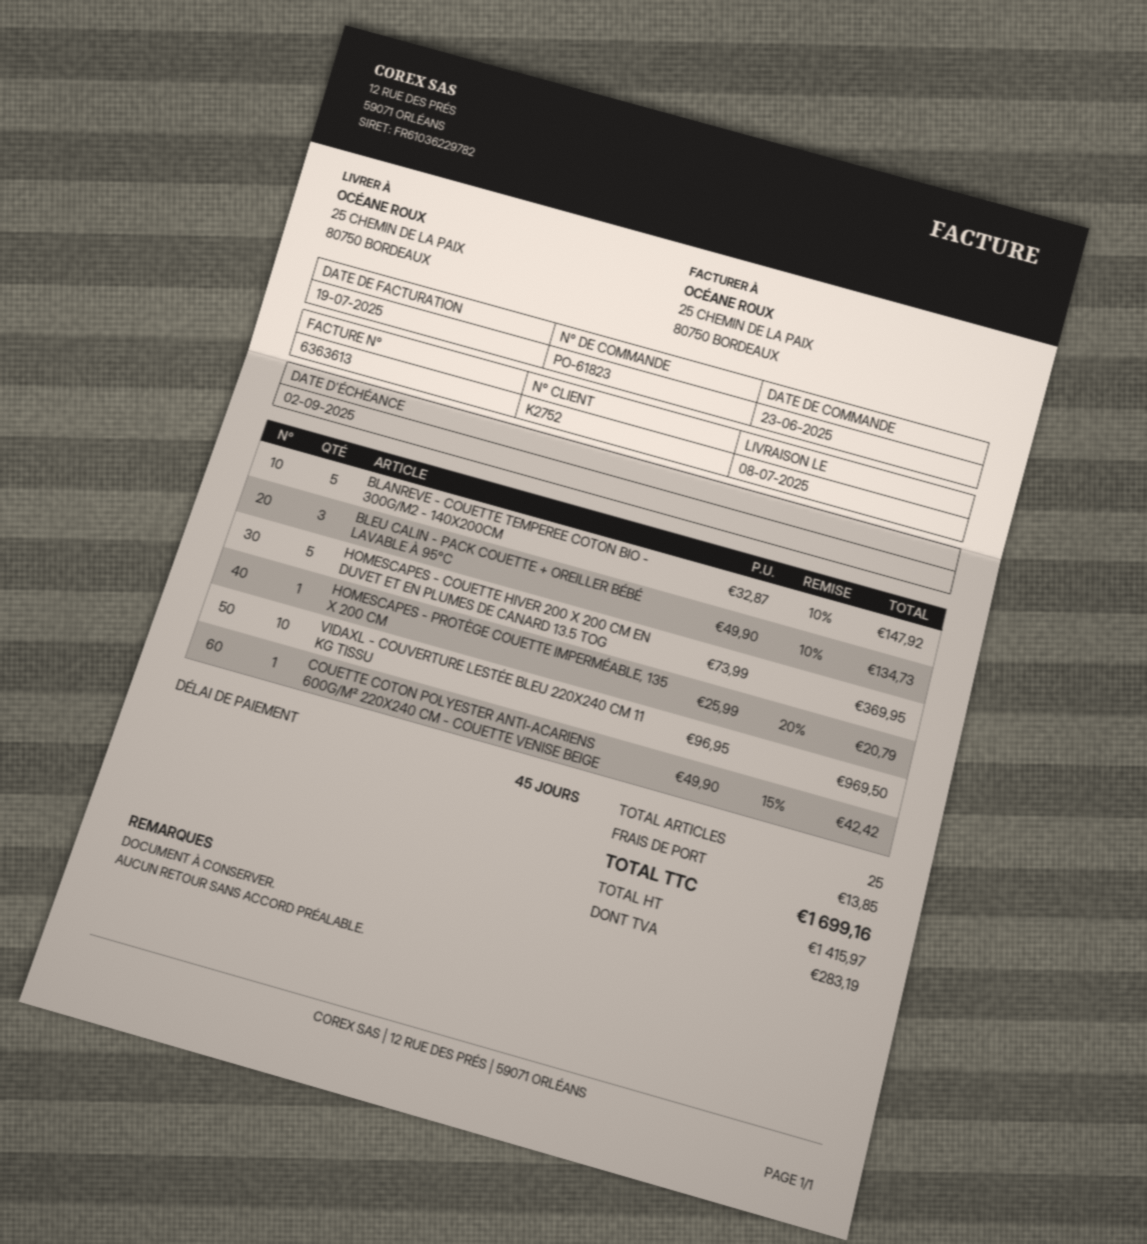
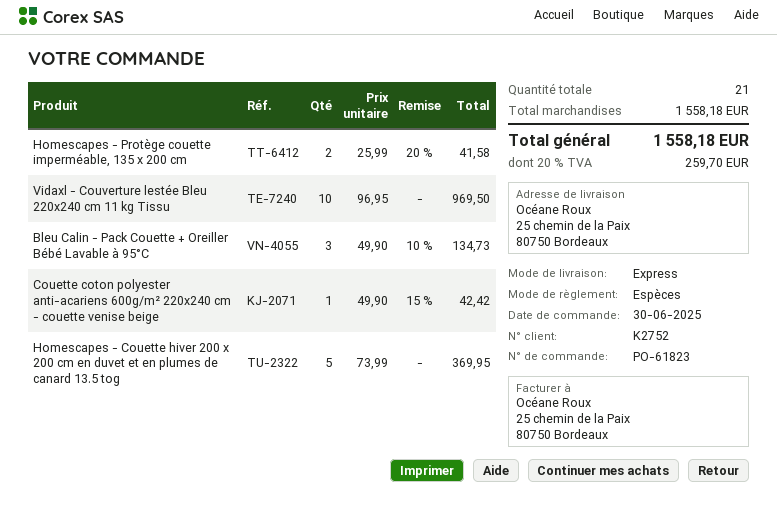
order date: 2025-06-23 -> 2025-06-30
BLANREVE - COUETTE TEMPEREE COTON BIO - 300G/M2 - 140X200CM: 5 x 32.87 - 10% = 147.92 -> none
HOMESCAPES - PROTÈGE COUETTE IMPERMÉABLE, 135 X 200 CM: 1 x 25.99 - 20% = 20.79 -> 2 x 25.99 - 20% = 41.58
total quantity: 25 -> 21
shipping: 13.85 -> none
tax: 283.19 -> 259.70
total: 1699.16 -> 1558.18

